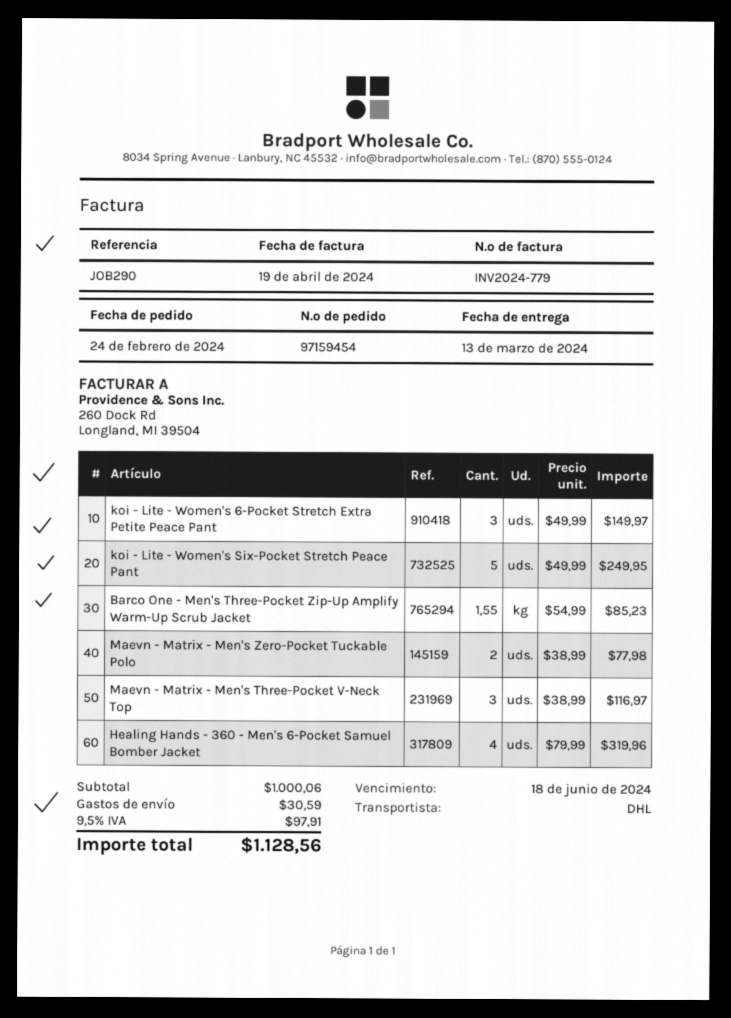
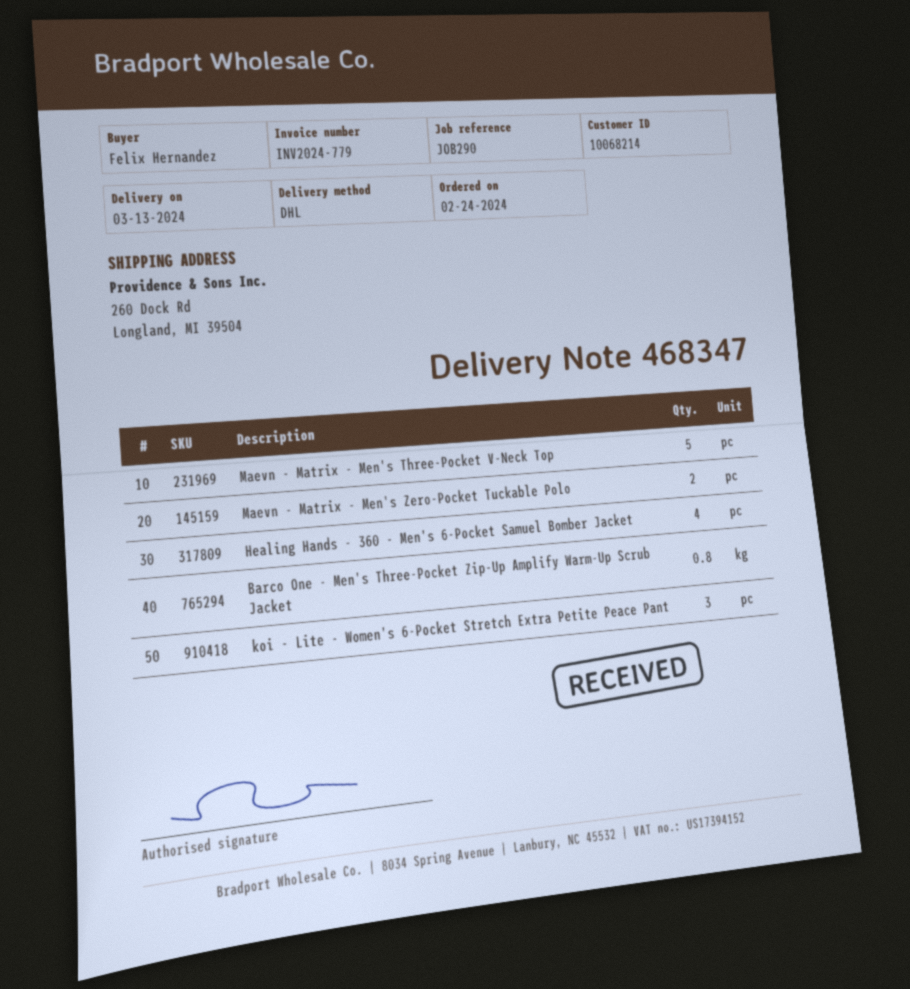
koi - Lite - Women's Six-Pocket Stretch Peace Pant: 5 -> none
Barco One - Men's Three-Pocket Zip-Up Amplify Warm-Up Scrub Jacket: 1.55 -> 0.8
Maevn - Matrix - Men's Three-Pocket V-Neck Top: 3 -> 5

